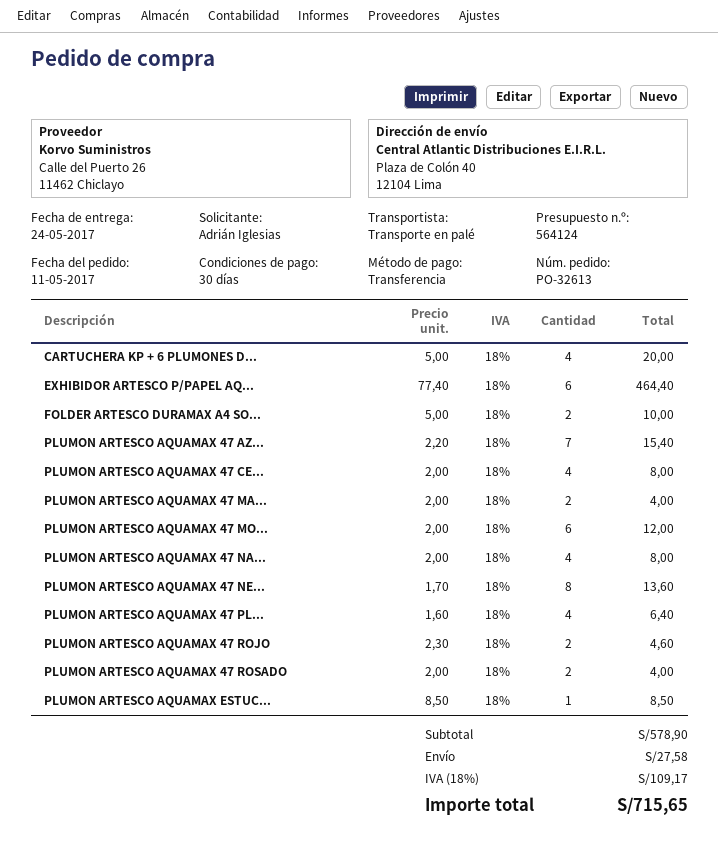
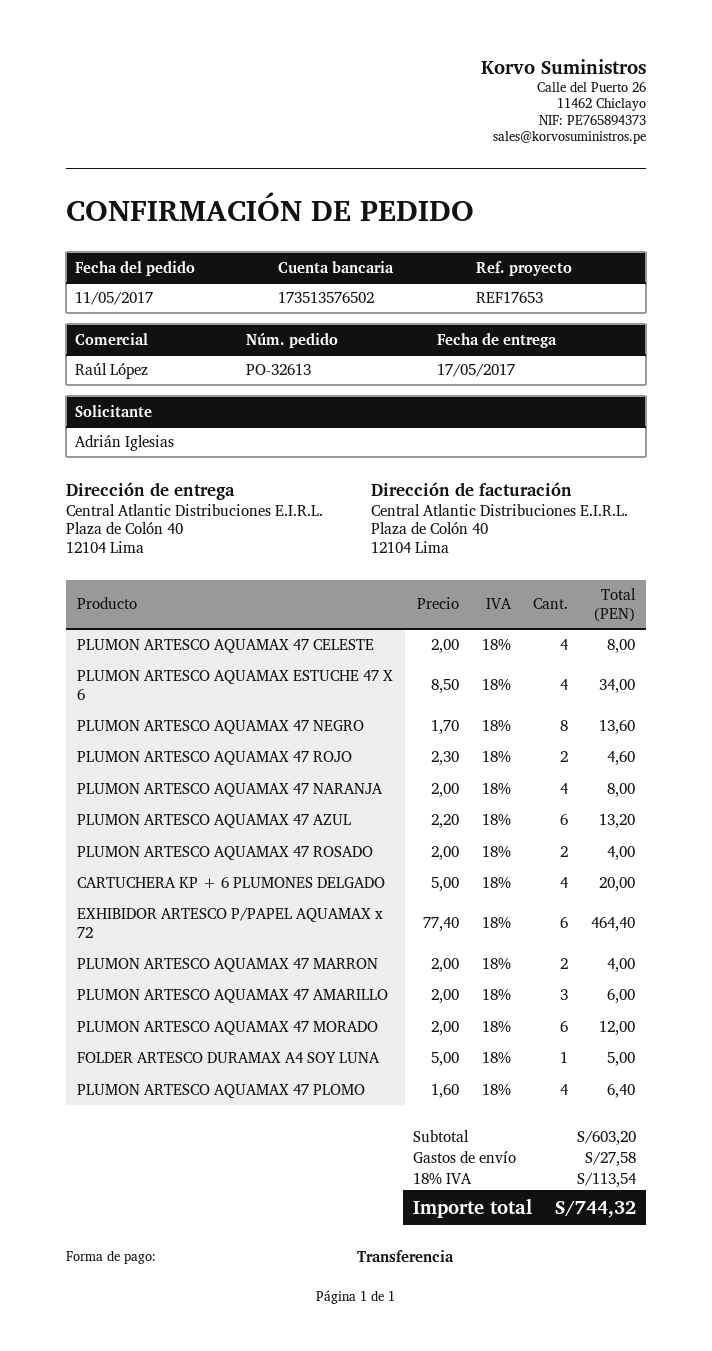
delivery date: 2017-05-24 -> 2017-05-17
FOLDER ARTESCO DURAMAX A4 SO...: 2 x 5.00 = 10.00 -> 1 x 5.00 = 5.00
PLUMON ARTESCO AQUAMAX 47 AZ...: 7 x 2.20 = 15.40 -> 6 x 2.20 = 13.20
PLUMON ARTESCO AQUAMAX ESTUC...: 1 x 8.50 = 8.50 -> 4 x 8.50 = 34.00
PLUMON ARTESCO AQUAMAX 47 AMARILLO: none -> 3 x 2.00 = 6.00
subtotal: 578.90 -> 603.20
tax: 18% = 109.17 -> 18% = 113.54
total: 715.65 -> 744.32

